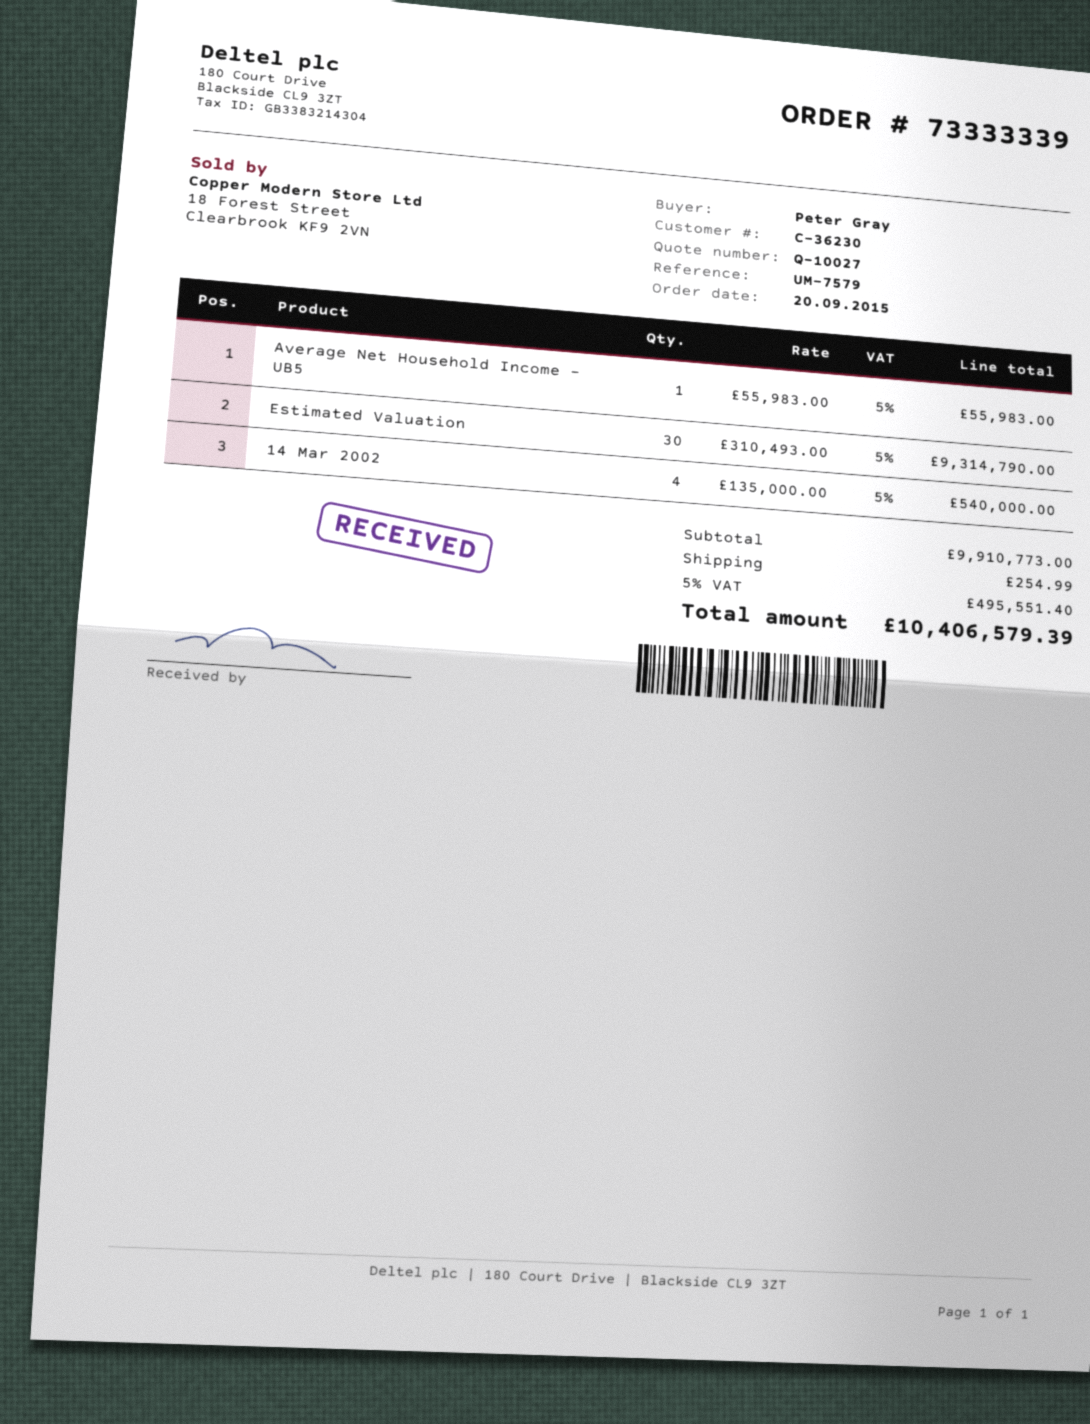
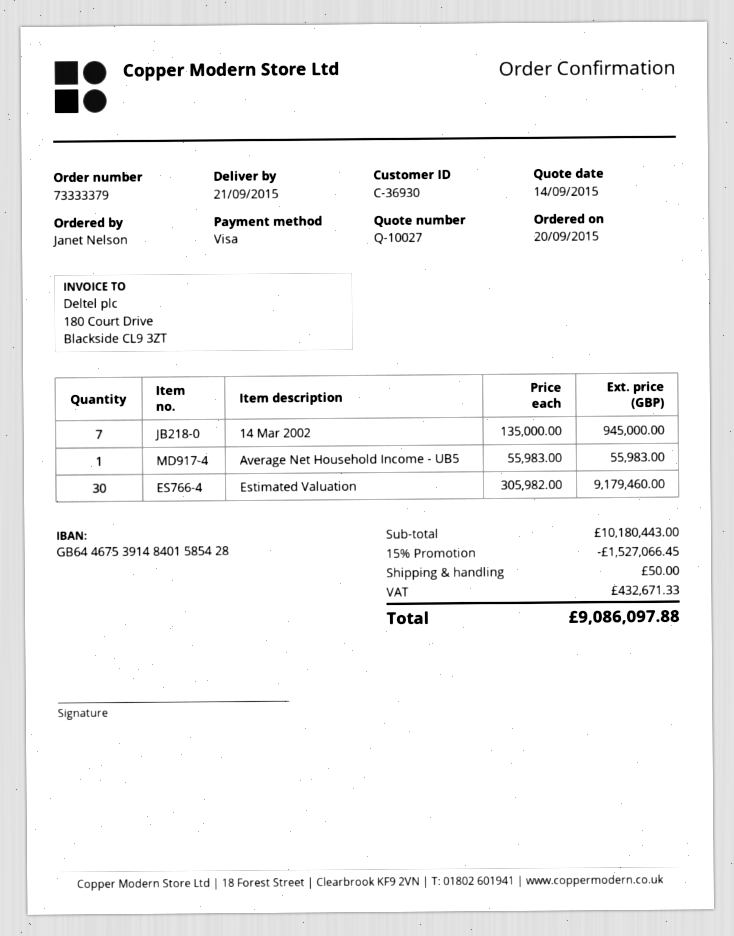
order number: 73333339 -> 73333379
customer number: C-36230 -> C-36930
ordered by: Peter Gray -> Janet Nelson
Estimated Valuation: 30 x 310493.00 = 9314790.00 -> 30 x 305982.00 = 9179460.00
14 Mar 2002: 4 x 135000.00 = 540000.00 -> 7 x 135000.00 = 945000.00
subtotal: 9910773.00 -> 10180443.00
discount: none -> 15% = 1527066.45
shipping: 254.99 -> 50.00
tax: 495551.40 -> 432671.33
total: 10406579.39 -> 9086097.88

